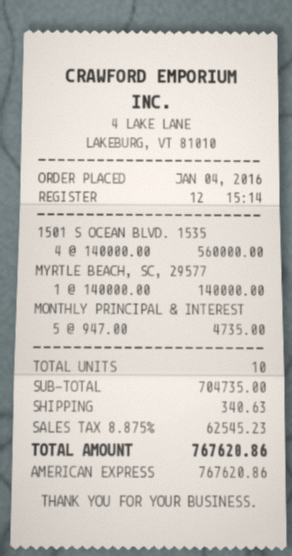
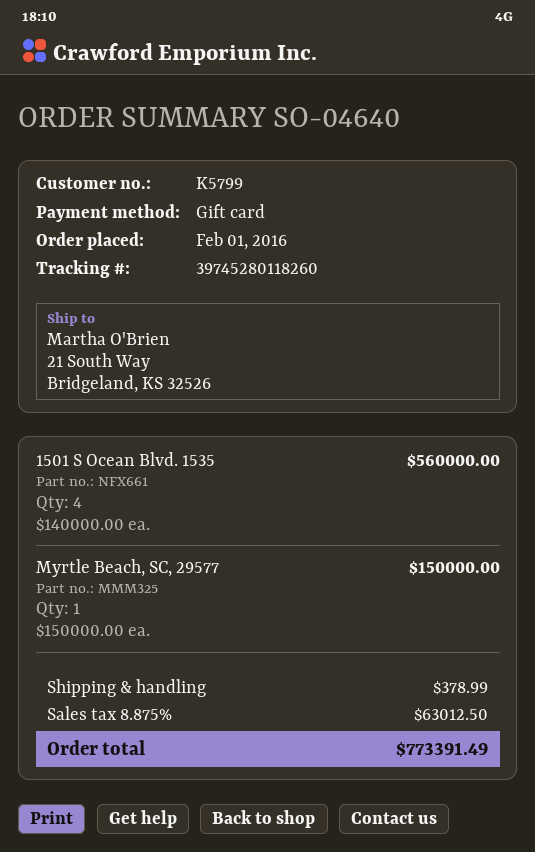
order date: 2016-01-04 -> 2016-02-01
payment method: American Express -> gift card
MYRTLE BEACH, SC, 29577: 1 x 140000.00 = 140000.00 -> 1 x 150000.00 = 150000.00
MONTHLY PRINCIPAL & INTEREST: 5 x 947.00 = 4735.00 -> none
shipping: 340.63 -> 378.99
tax: 8.875% = 62545.23 -> 8.875% = 63012.50
total: 767620.86 -> 773391.49

